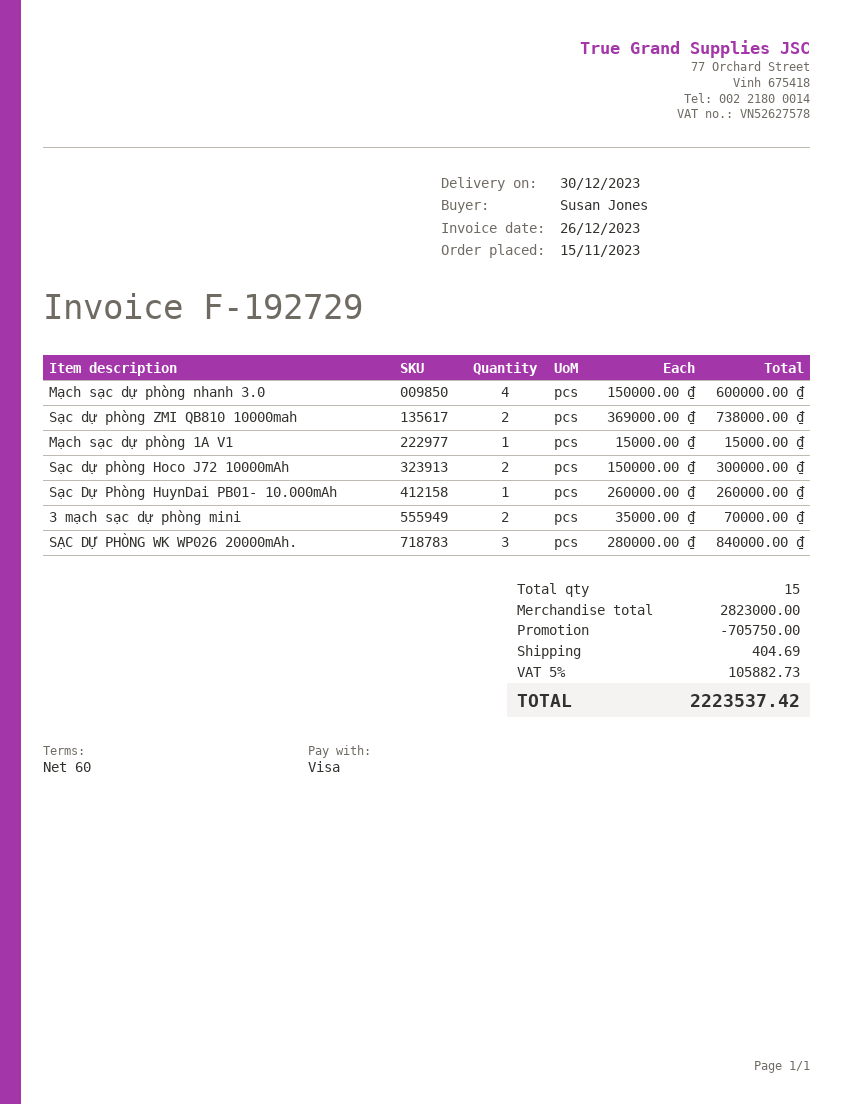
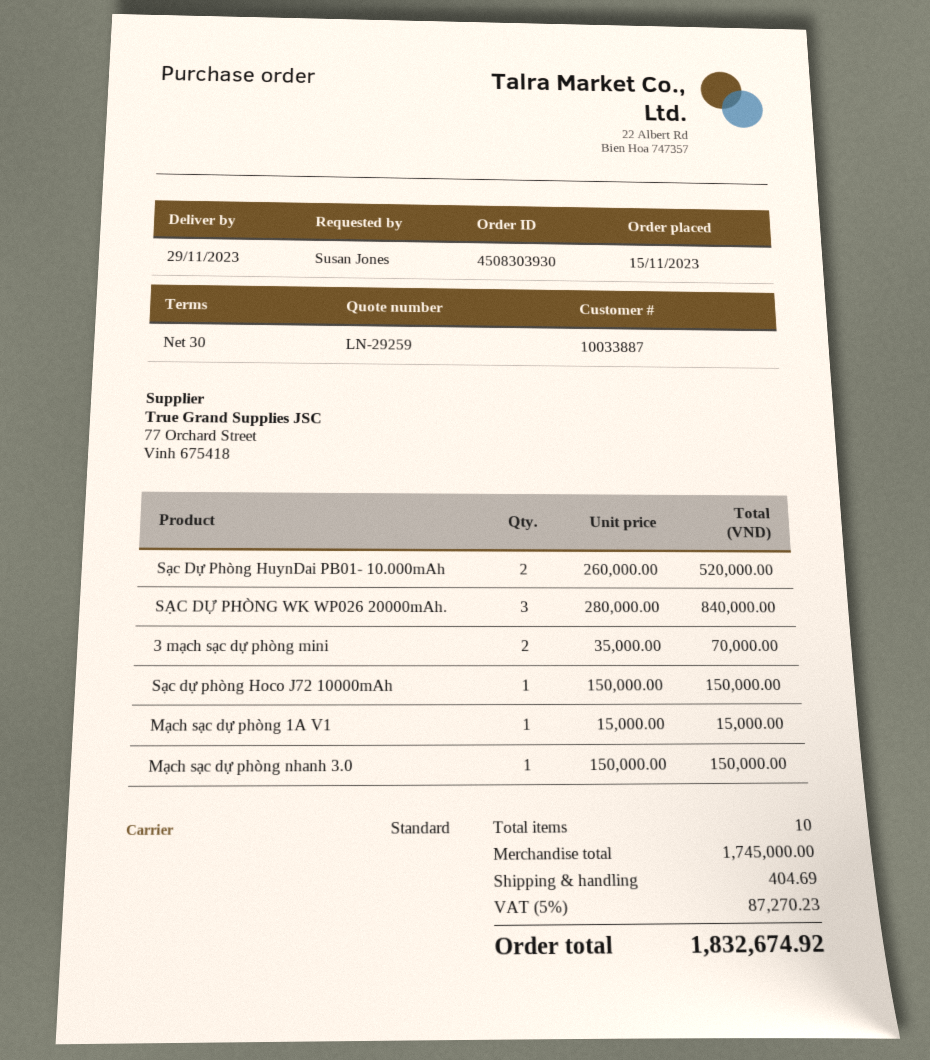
delivery date: 2023-12-30 -> 2023-11-29
payment terms: 60 days -> 30 days
Mạch sạc dự phòng nhanh 3.0: 4 x 150000.00 = 600000.00 -> 1 x 150000.00 = 150000.00
Sạc dự phòng ZMI QB810 10000mah: 2 x 369000.00 = 738000.00 -> none
Sạc dự phòng Hoco J72 10000mAh: 2 x 150000.00 = 300000.00 -> 1 x 150000.00 = 150000.00
Sạc Dự Phòng HuynDai PB01- 10.000mAh: 1 x 260000.00 = 260000.00 -> 2 x 260000.00 = 520000.00
total quantity: 15 -> 10
subtotal: 2823000.00 -> 1745000.00
discount: 705750.00 -> none
tax: 5% = 105882.73 -> 5% = 87270.23
total: 2223537.42 -> 1832674.92

